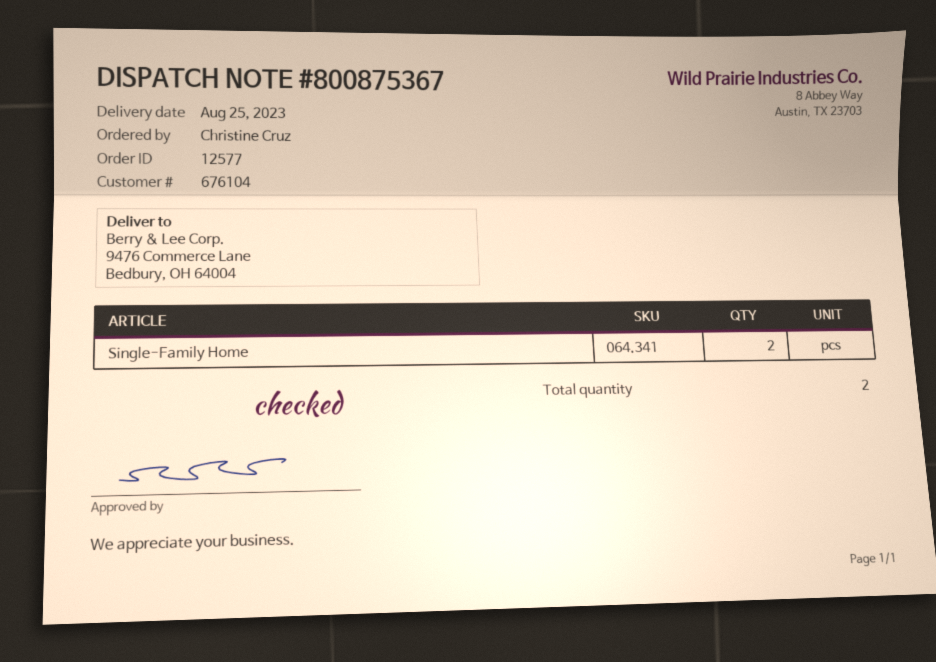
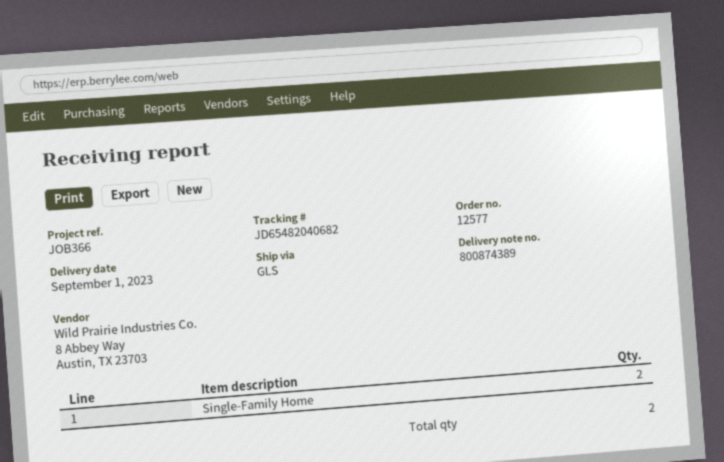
delivery note number: 800875367 -> 800874389
delivery date: 2023-08-25 -> 2023-09-01

